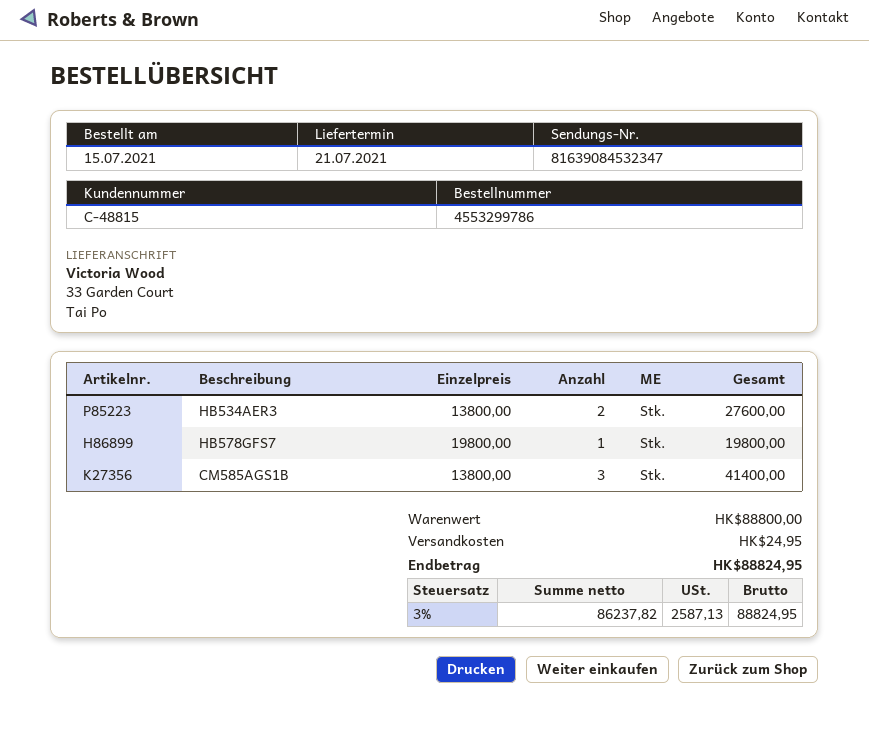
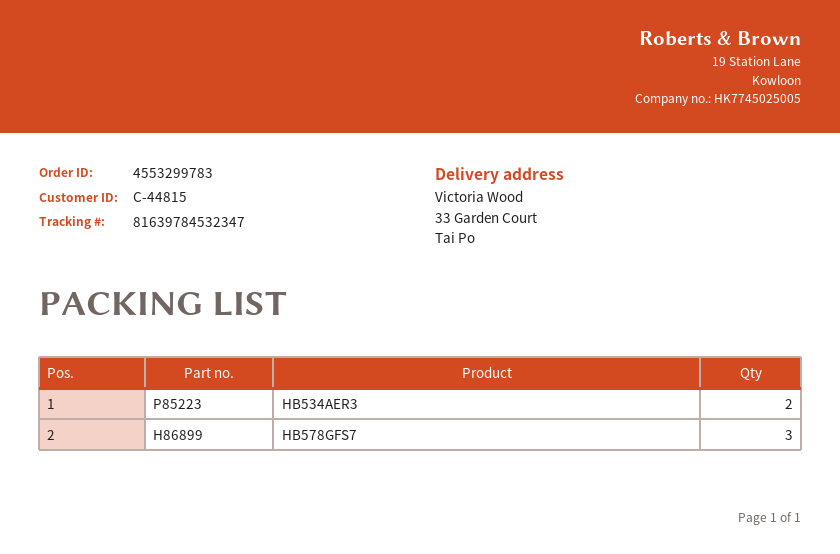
order number: 4553299786 -> 4553299783
customer number: C-48815 -> C-44815
tracking number: 81639084532347 -> 81639784532347
HB578GFS7: 1 -> 3
CM585AGS1B: 3 -> none

